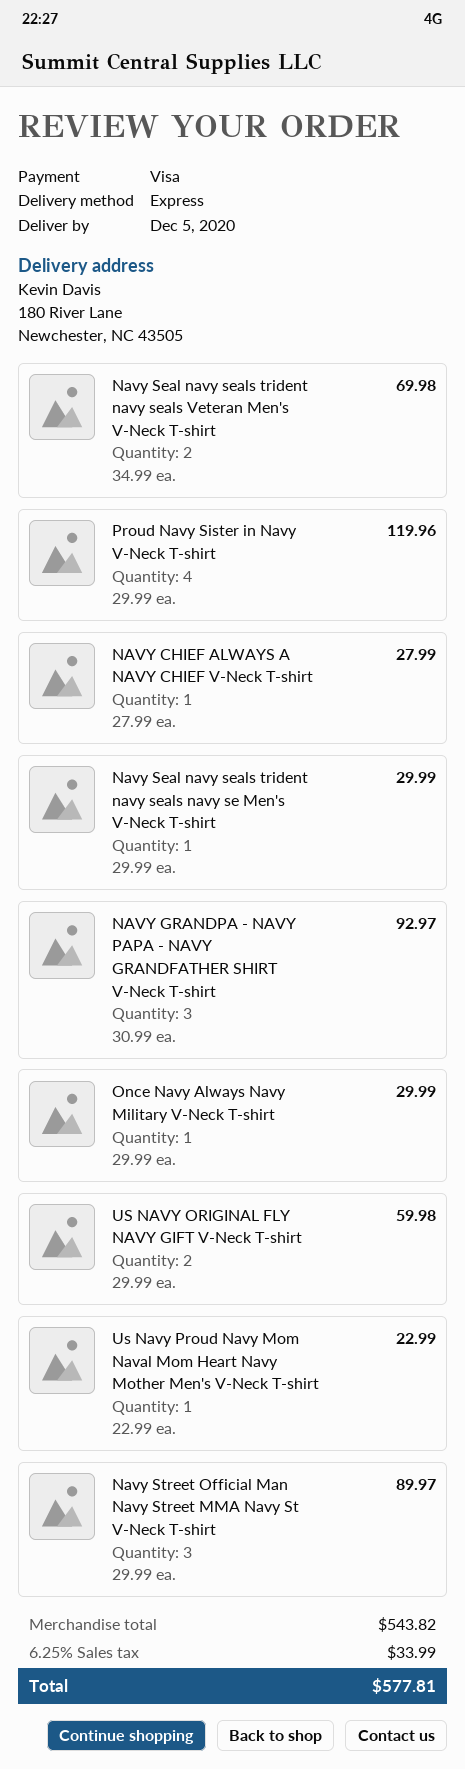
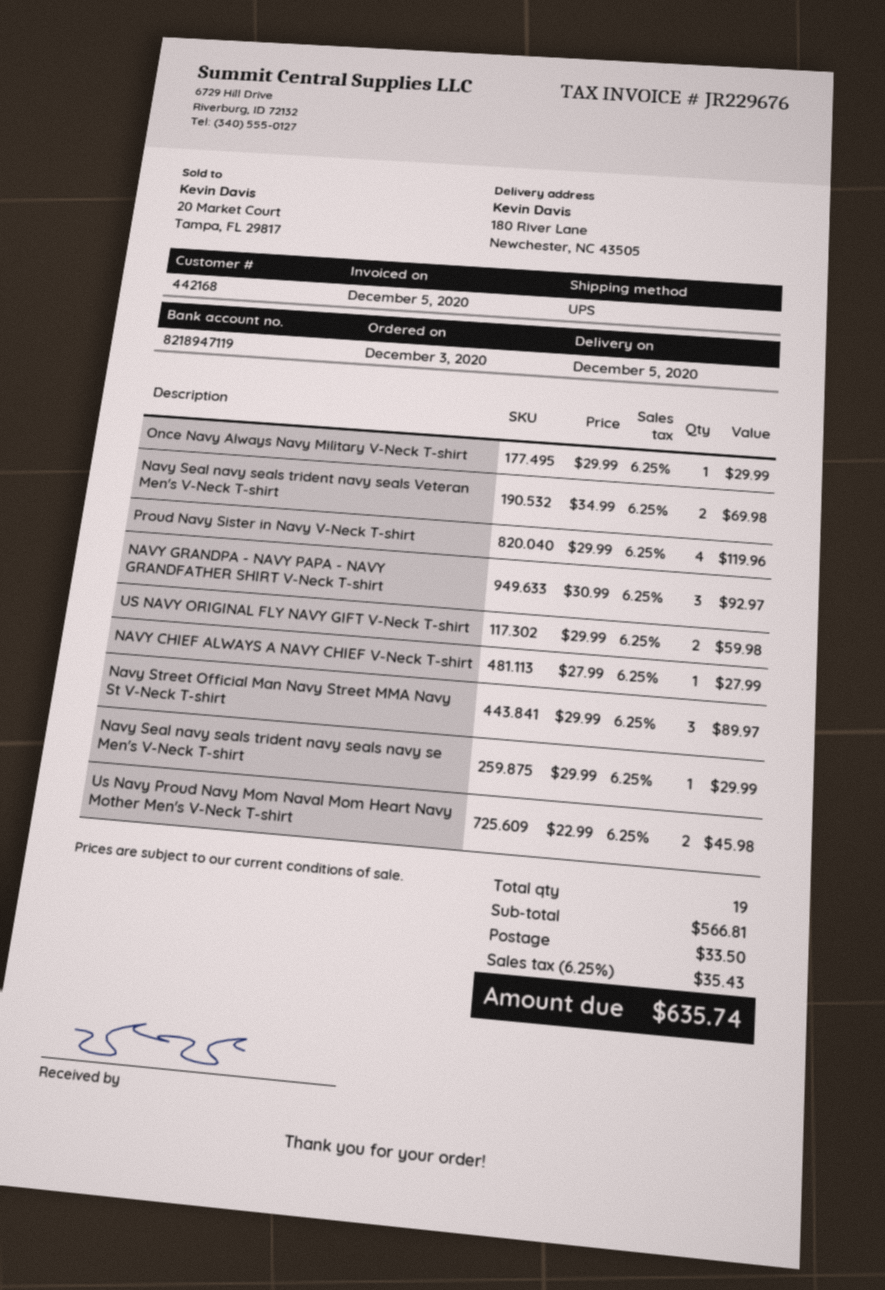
shipping method: express -> UPS
Us Navy Proud Navy Mom Naval Mom Heart Navy Mother Men's V-Neck T-shirt: 1 x 22.99 = 22.99 -> 2 x 22.99 = 45.98
subtotal: 543.82 -> 566.81
shipping: none -> 33.50
tax: 6.25% = 33.99 -> 6.25% = 35.43
total: 577.81 -> 635.74

